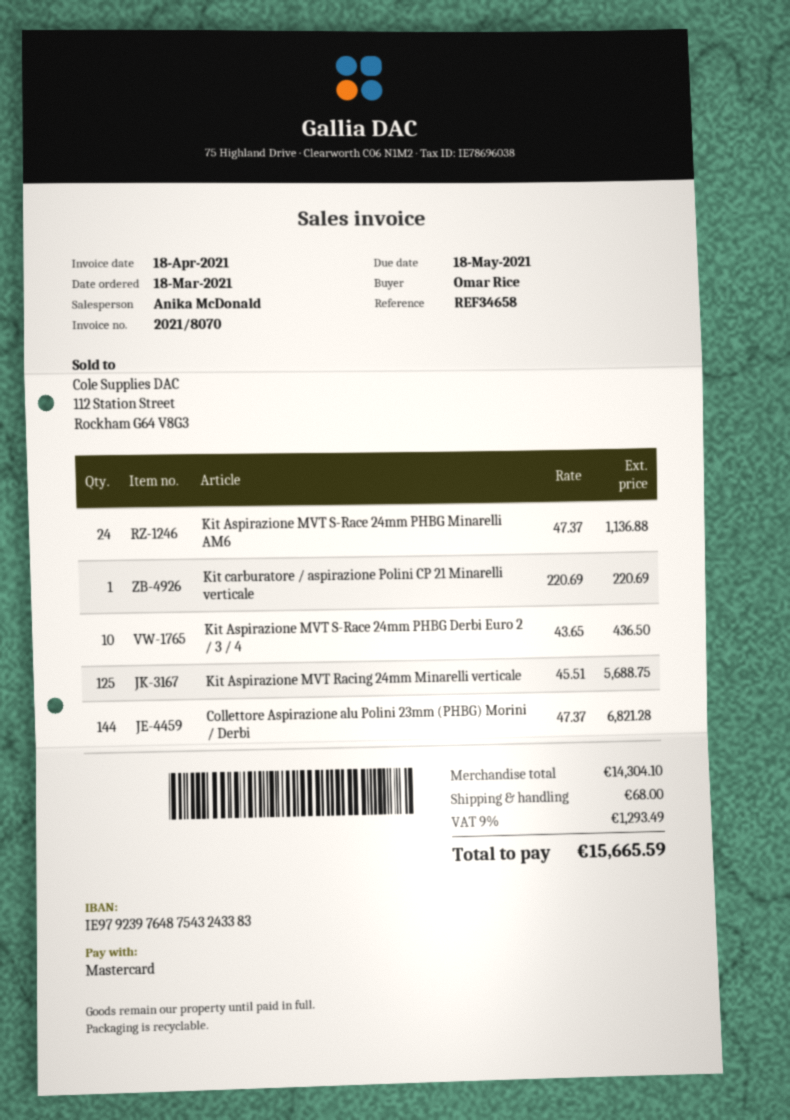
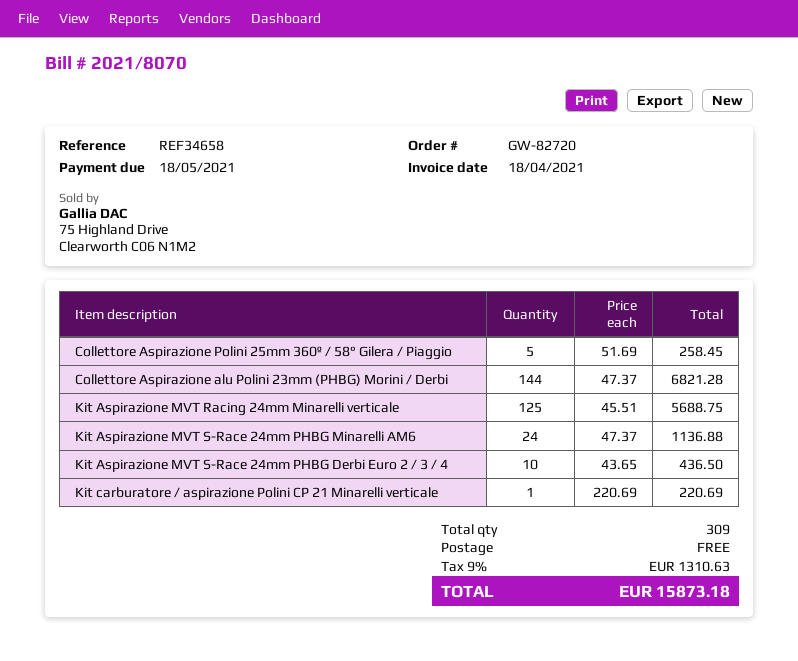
Collettore Aspirazione Polini 25mm 360º / 58° Gilera / Piaggio: none -> 5 x 51.69 = 258.45
shipping: 68.00 -> 0.00
tax: 9% = 1293.49 -> 9% = 1310.63
total: 15665.59 -> 15873.18

